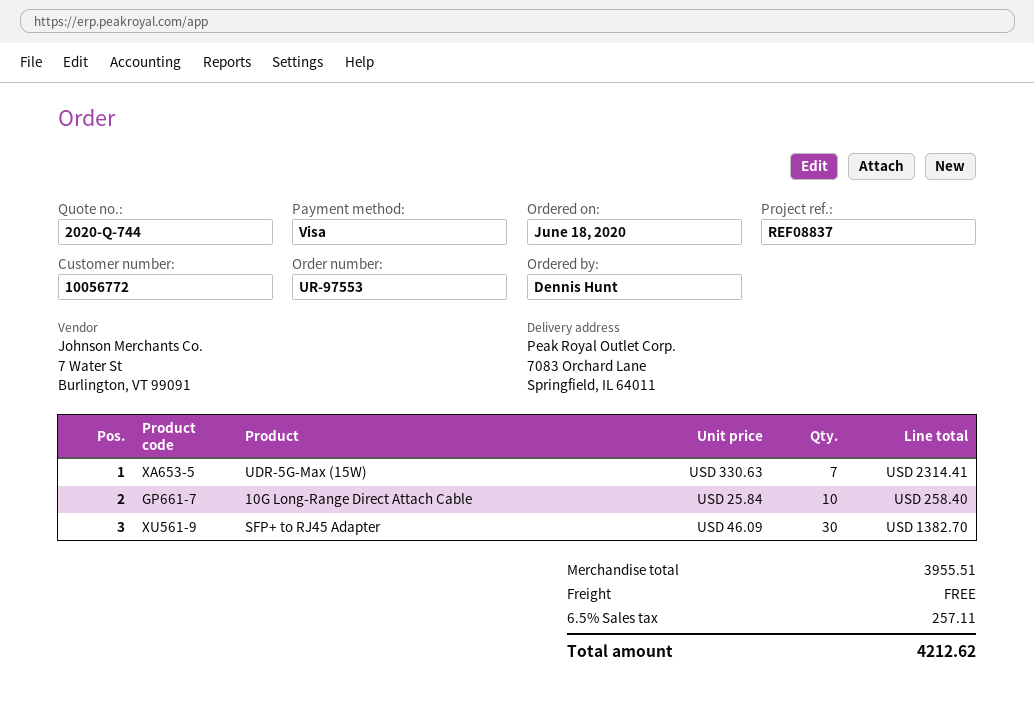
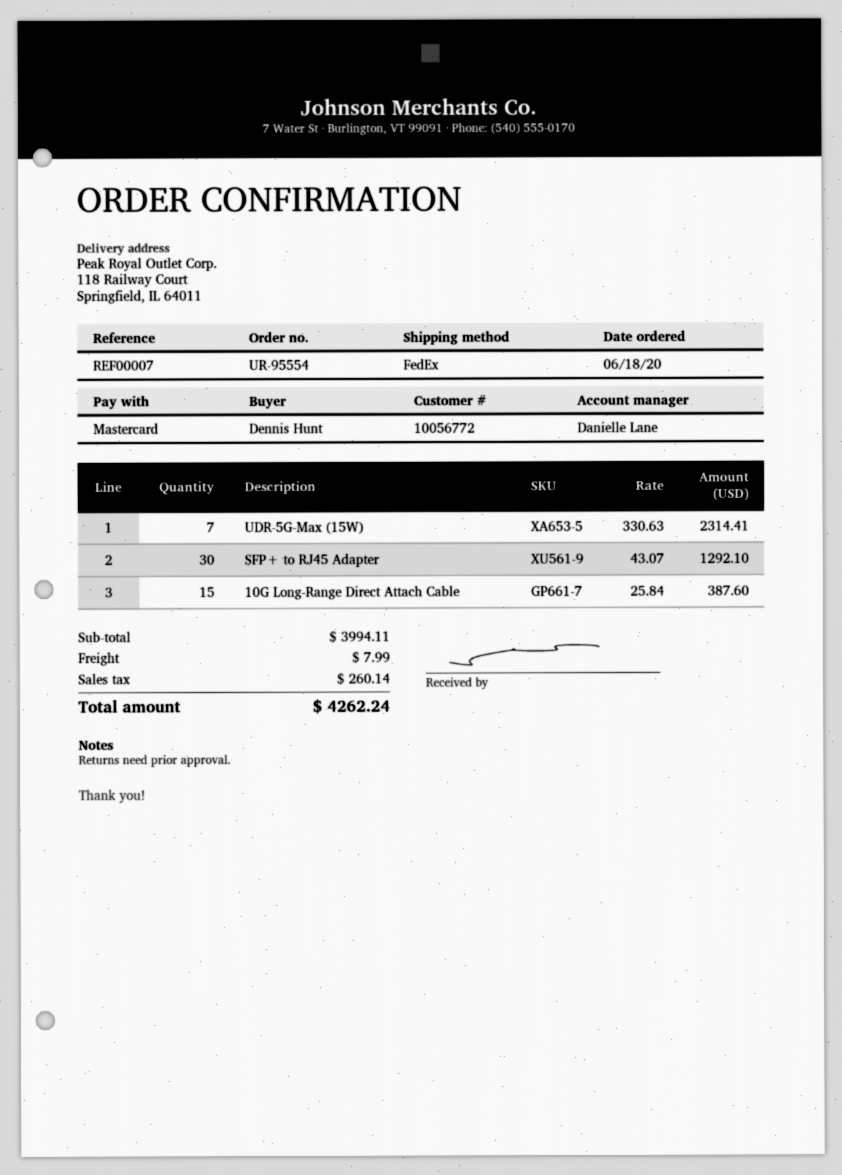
order number: UR-97553 -> UR-95554
reference: REF08837 -> REF00007
payment method: Visa -> Mastercard
ship to: 7083 Orchard Lane, Springfield, IL 64011 -> 118 Railway Court, Springfield, IL 64011
10G Long-Range Direct Attach Cable: 10 x 25.84 = 258.40 -> 15 x 25.84 = 387.60
SFP+ to RJ45 Adapter: 30 x 46.09 = 1382.70 -> 30 x 43.07 = 1292.10
subtotal: 3955.51 -> 3994.11
shipping: 0.00 -> 7.99
tax: 257.11 -> 260.14
total: 4212.62 -> 4262.24

